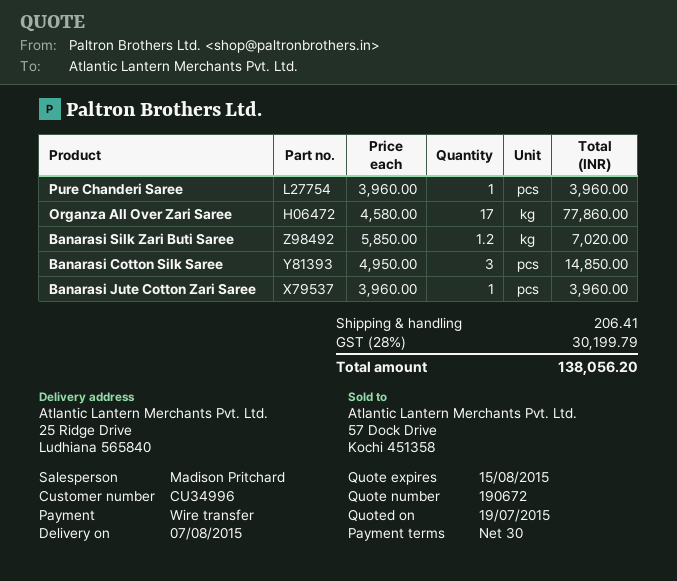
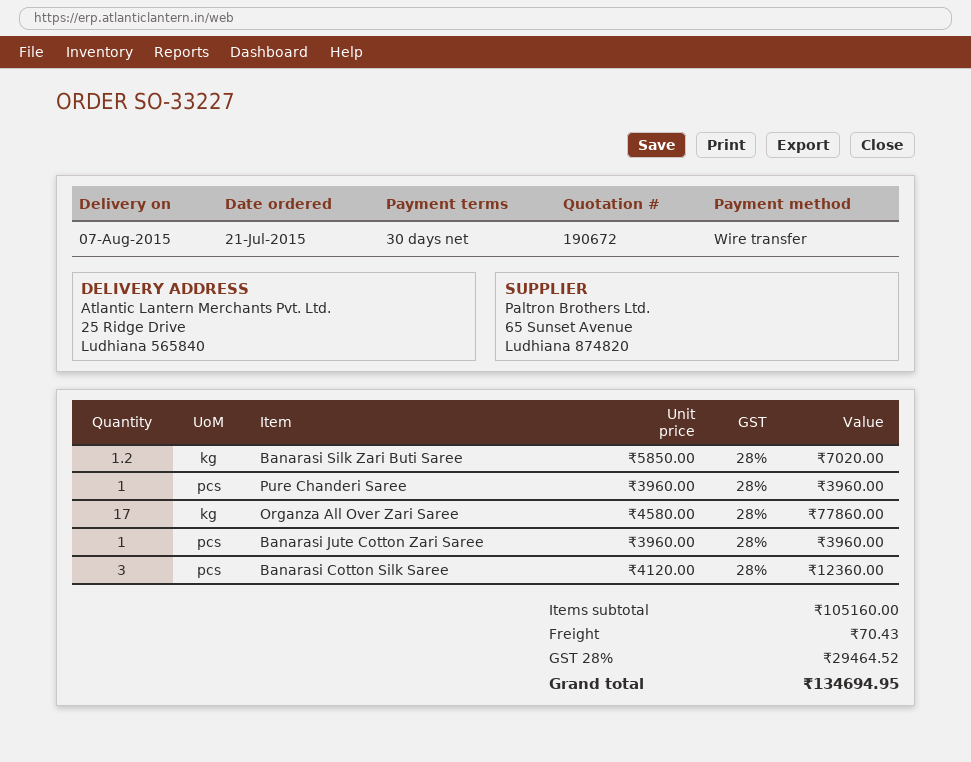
Banarasi Cotton Silk Saree: 3 x 4950.00 = 14850.00 -> 3 x 4120.00 = 12360.00
shipping: 206.41 -> 70.43
tax: 28% = 30199.79 -> 28% = 29464.52
total: 138056.20 -> 134694.95

